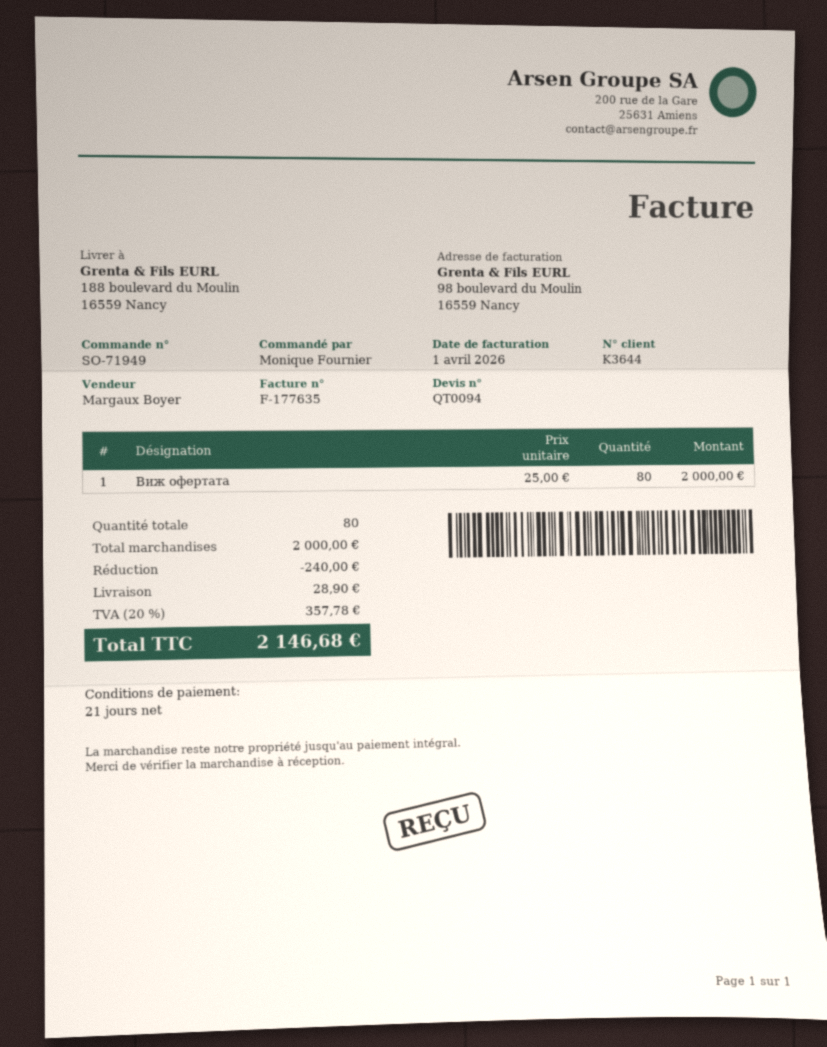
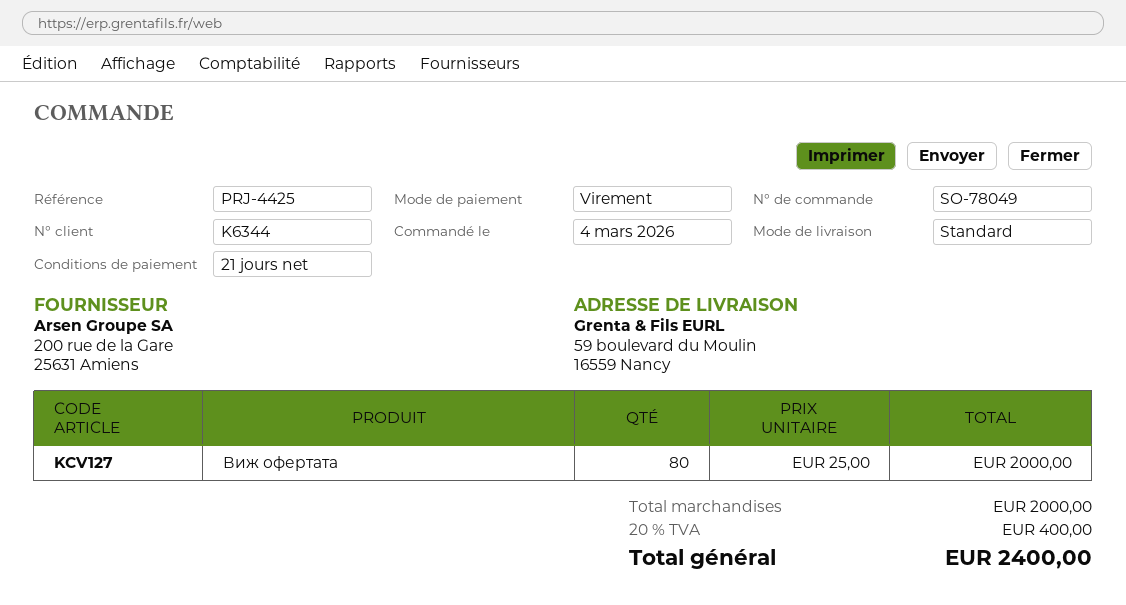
order number: SO-71949 -> SO-78049
customer number: K3644 -> K6344
ship to: 188 boulevard du Moulin, 16559 Nancy -> 59 boulevard du Moulin, 16559 Nancy
discount: 240.00 -> none
shipping: 28.90 -> none
tax: 20% = 357.78 -> 20% = 400.00
total: 2146.68 -> 2400.00

